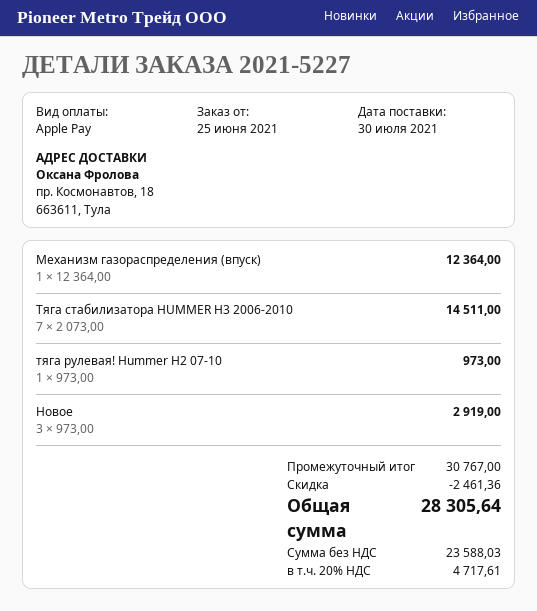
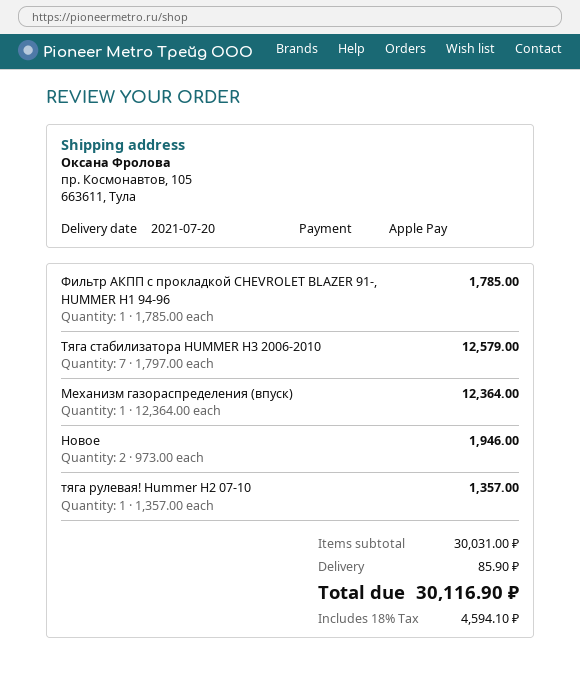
delivery date: 2021-07-30 -> 2021-07-20
ship to: пр. Космонавтов, 18, 663611, Тула -> пр. Космонавтов, 105, 663611, Тула
Тяга стабилизатора HUMMER H3 2006-2010: 7 x 2073.00 = 14511.00 -> 7 x 1797.00 = 12579.00
тяга рулевая! Hummer H2 07-10: 1 x 973.00 = 973.00 -> 1 x 1357.00 = 1357.00
Новое: 3 x 973.00 = 2919.00 -> 2 x 973.00 = 1946.00
Фильтр АКПП с прокладкой CHEVROLET BLAZER 91-, HUMMER H1 94-96: none -> 1 x 1785.00 = 1785.00
subtotal: 30767.00 -> 30031.00
discount: 2461.36 -> none
shipping: none -> 85.90
tax: 20% = 4717.61 -> 18% = 4594.10
total: 28305.64 -> 30116.90

